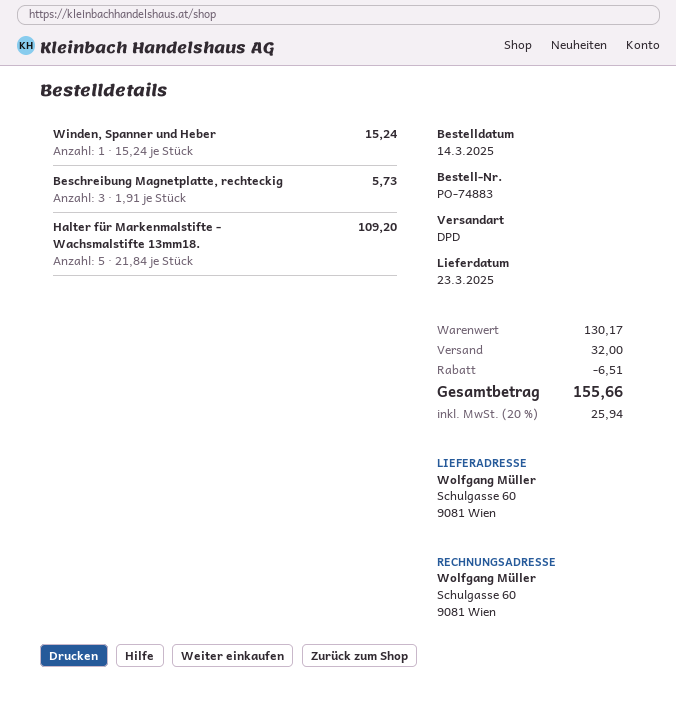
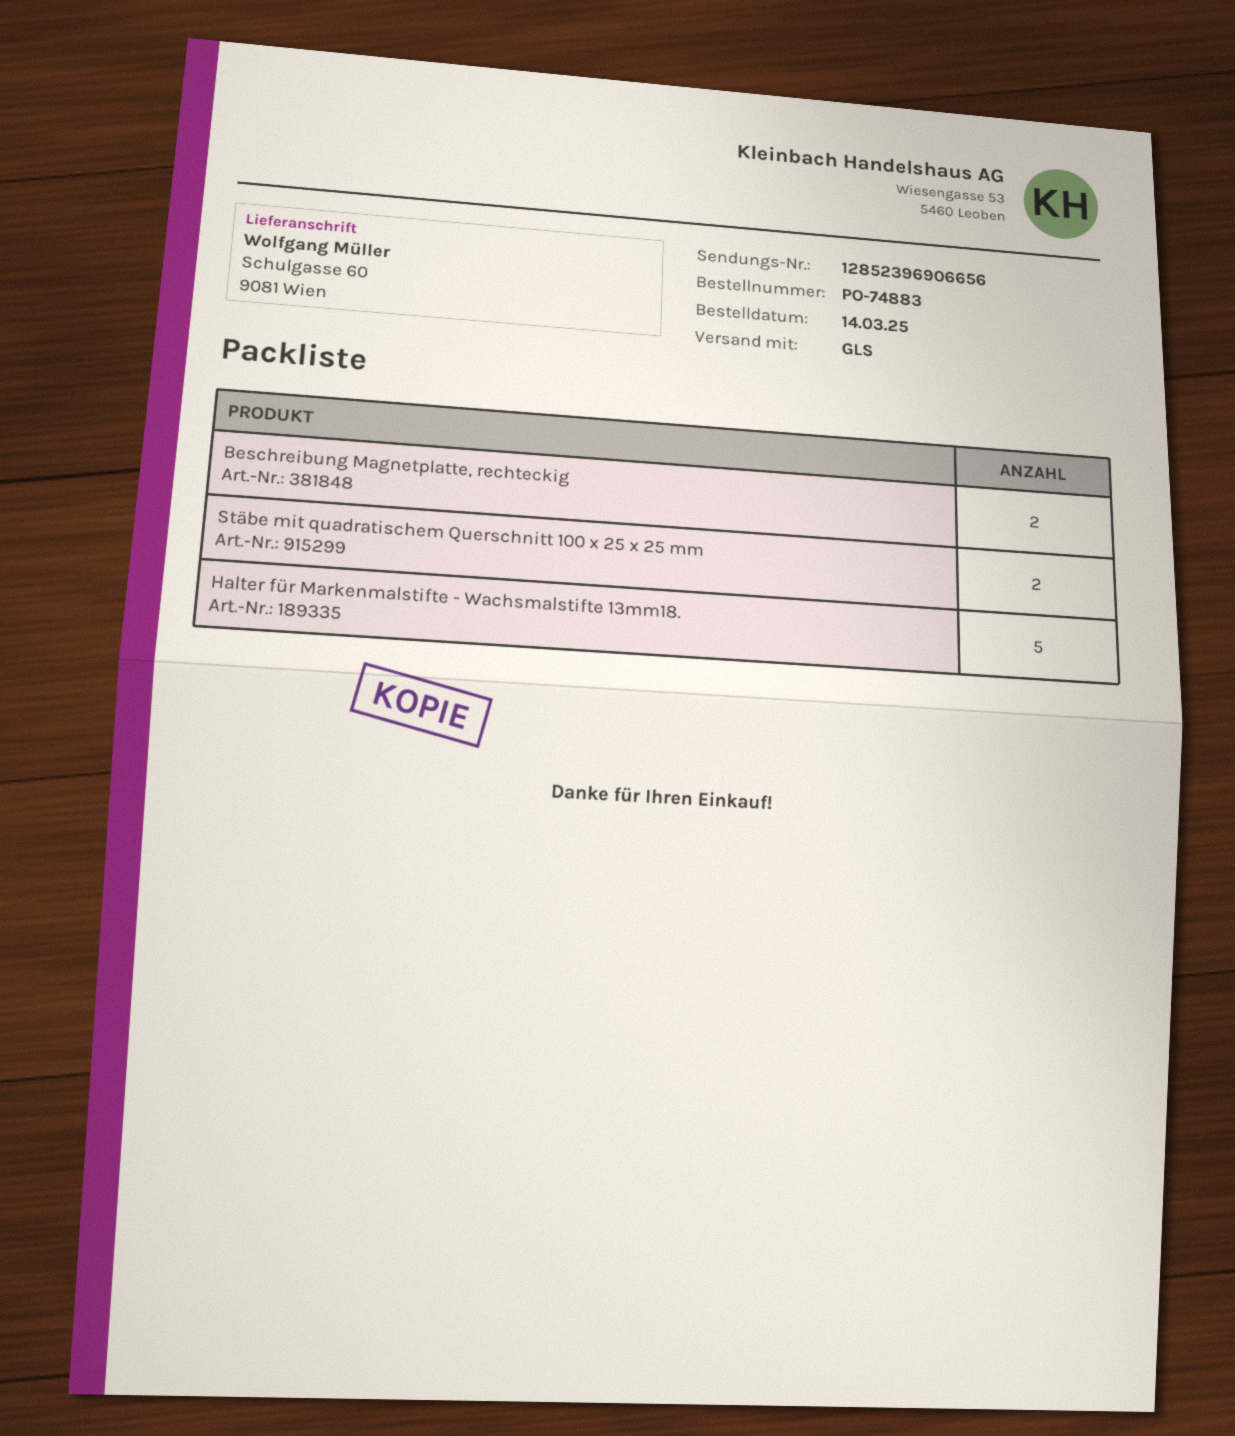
shipping method: DPD -> GLS
Winden, Spanner und Heber: 1 -> none
Beschreibung Magnetplatte, rechteckig: 3 -> 2
Stäbe mit quadratischem Querschnitt 100 x 25 x 25 mm: none -> 2

